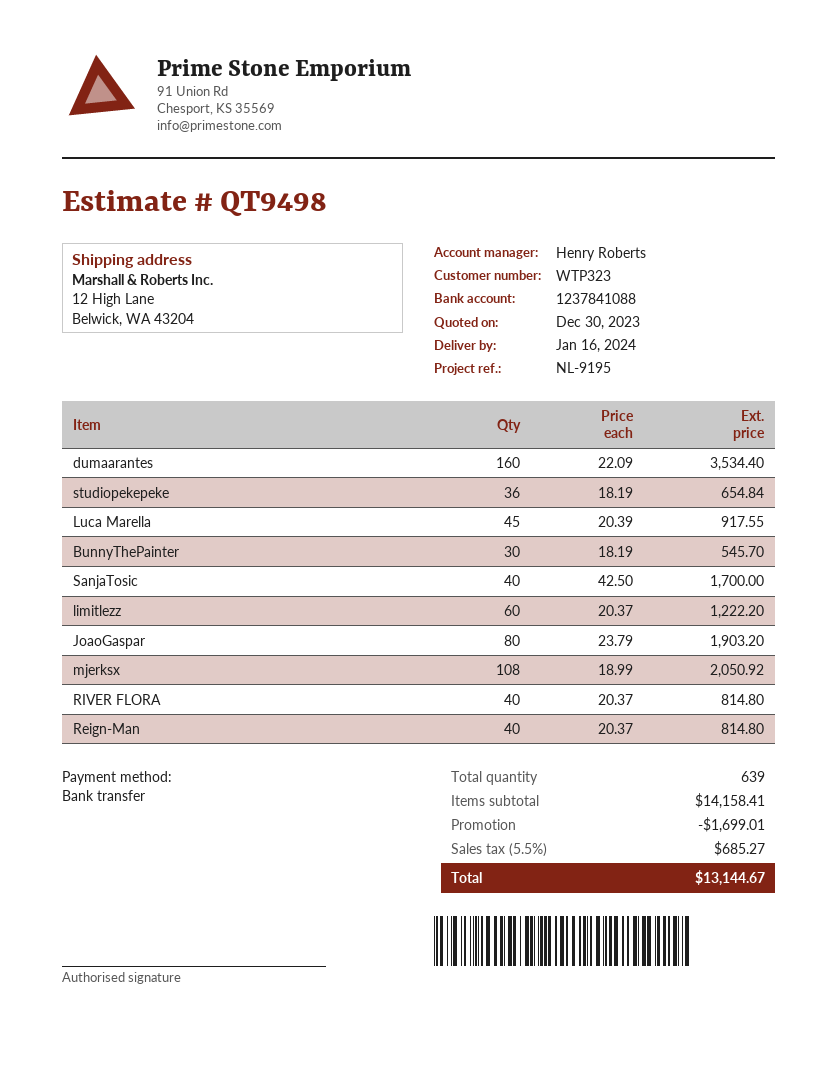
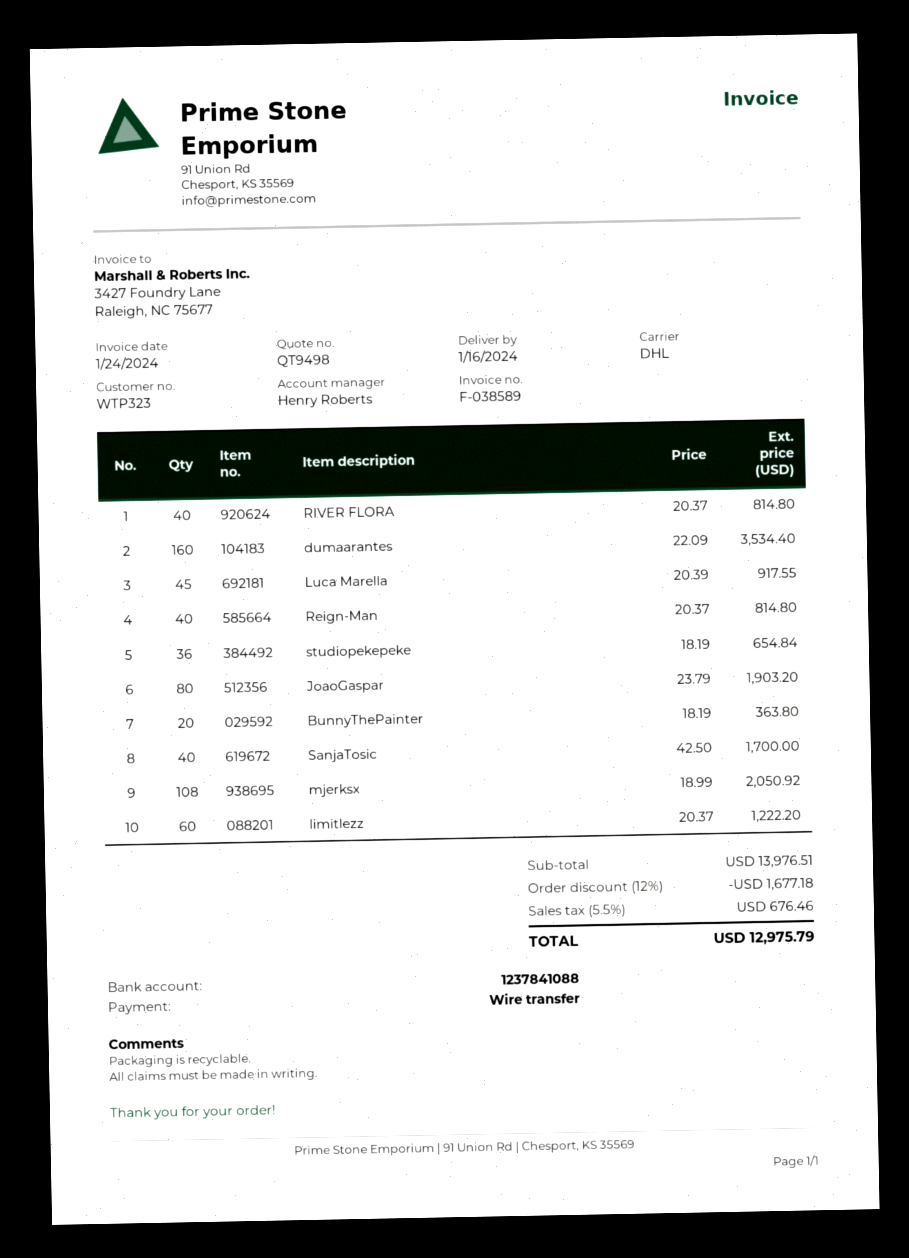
BunnyThePainter: 30 x 18.19 = 545.70 -> 20 x 18.19 = 363.80
subtotal: 14158.41 -> 13976.51
discount: 1699.01 -> 1677.18
tax: 5.5% = 685.27 -> 5.5% = 676.46
total: 13144.67 -> 12975.79

